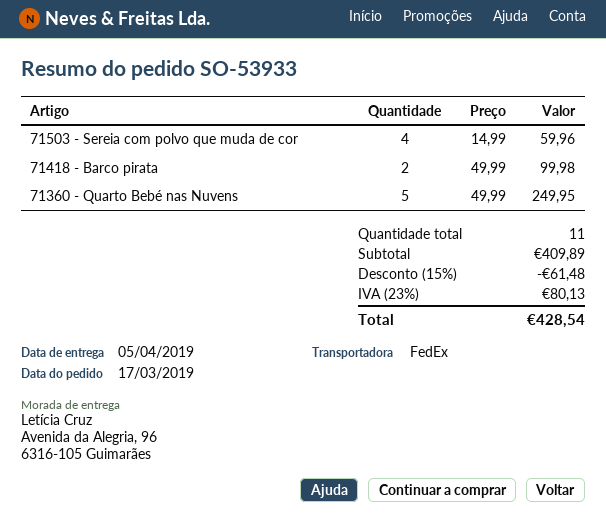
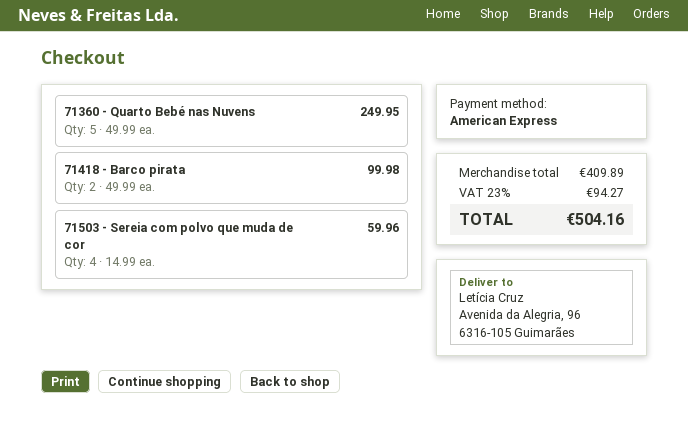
discount: 15% = 61.48 -> none
tax: 23% = 80.13 -> 23% = 94.27
total: 428.54 -> 504.16

